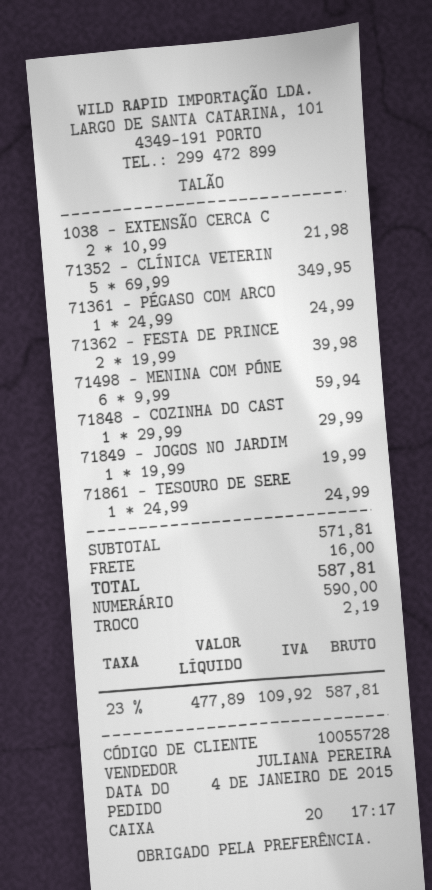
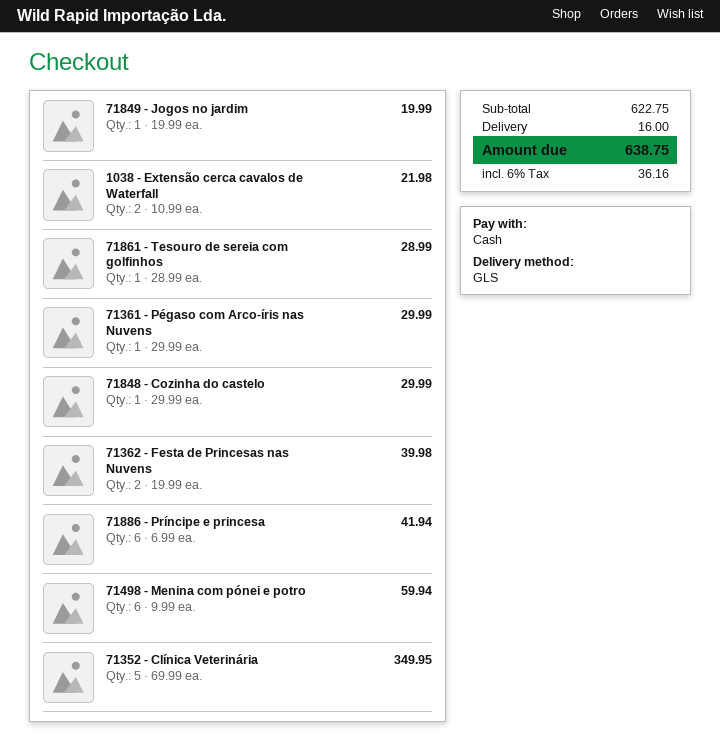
71361 - PÉGASO COM ARCO: 1 x 24.99 = 24.99 -> 1 x 29.99 = 29.99
71861 - TESOURO DE SERE: 1 x 24.99 = 24.99 -> 1 x 28.99 = 28.99
71886 - Príncipe e princesa: none -> 6 x 6.99 = 41.94
subtotal: 571.81 -> 622.75
tax: 23% = 109.92 -> 6% = 36.16
total: 587.81 -> 638.75

